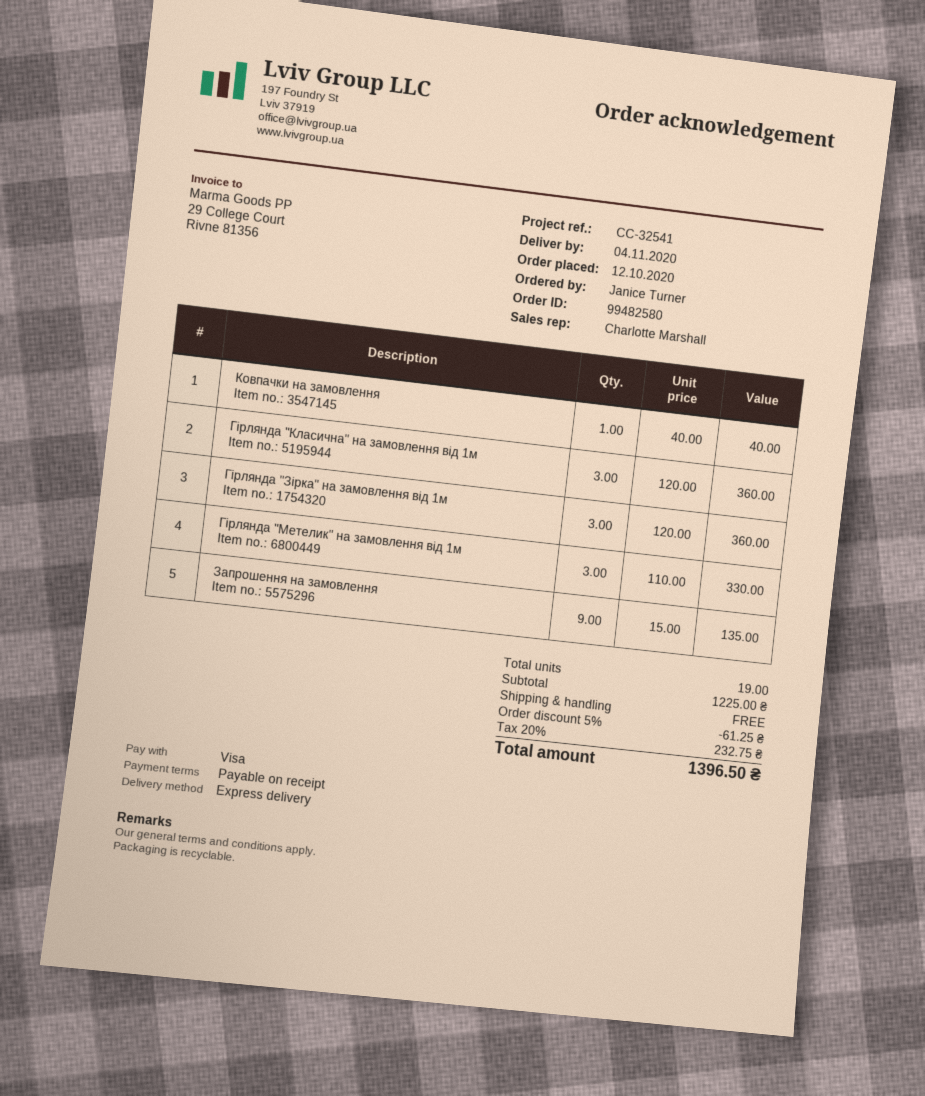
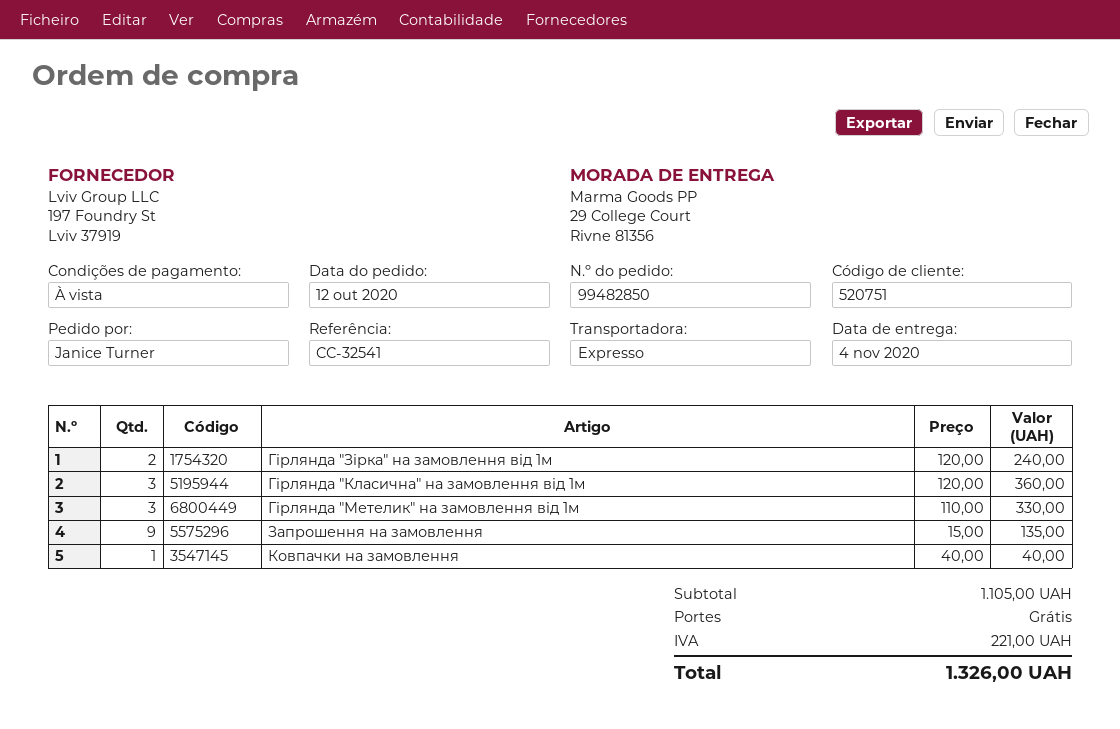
order number: 99482580 -> 99482850
Гірлянда "Зірка" на замовлення від 1м: 3 x 120.00 = 360.00 -> 2 x 120.00 = 240.00
subtotal: 1225.00 -> 1105.00
discount: 5% = 61.25 -> none
tax: 232.75 -> 221.00
total: 1396.50 -> 1326.00

